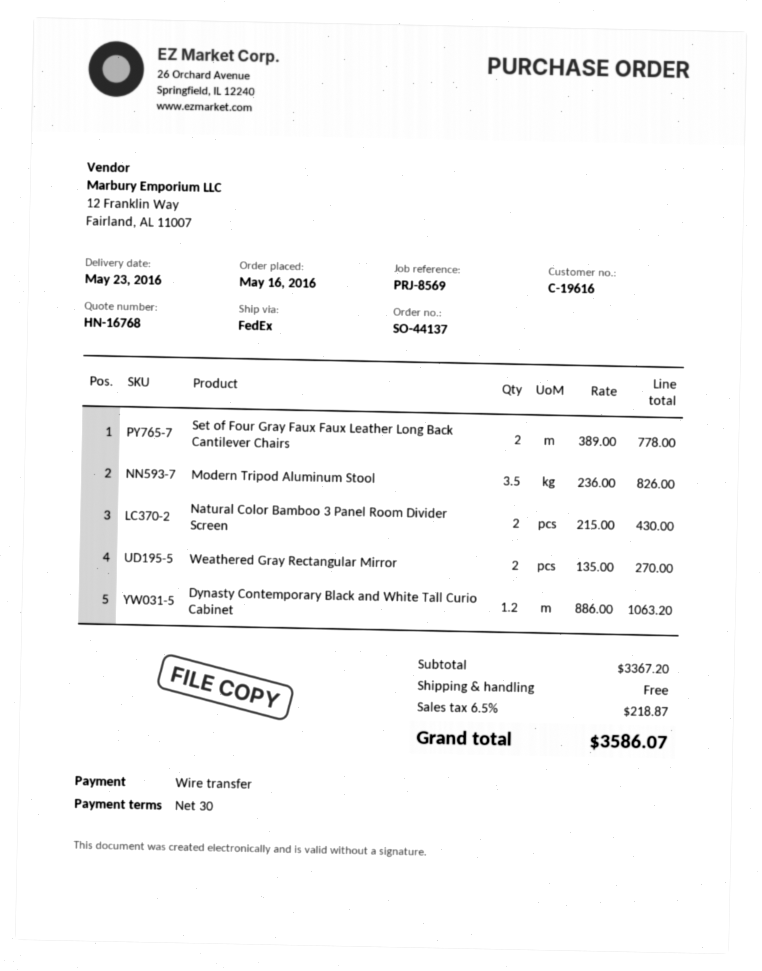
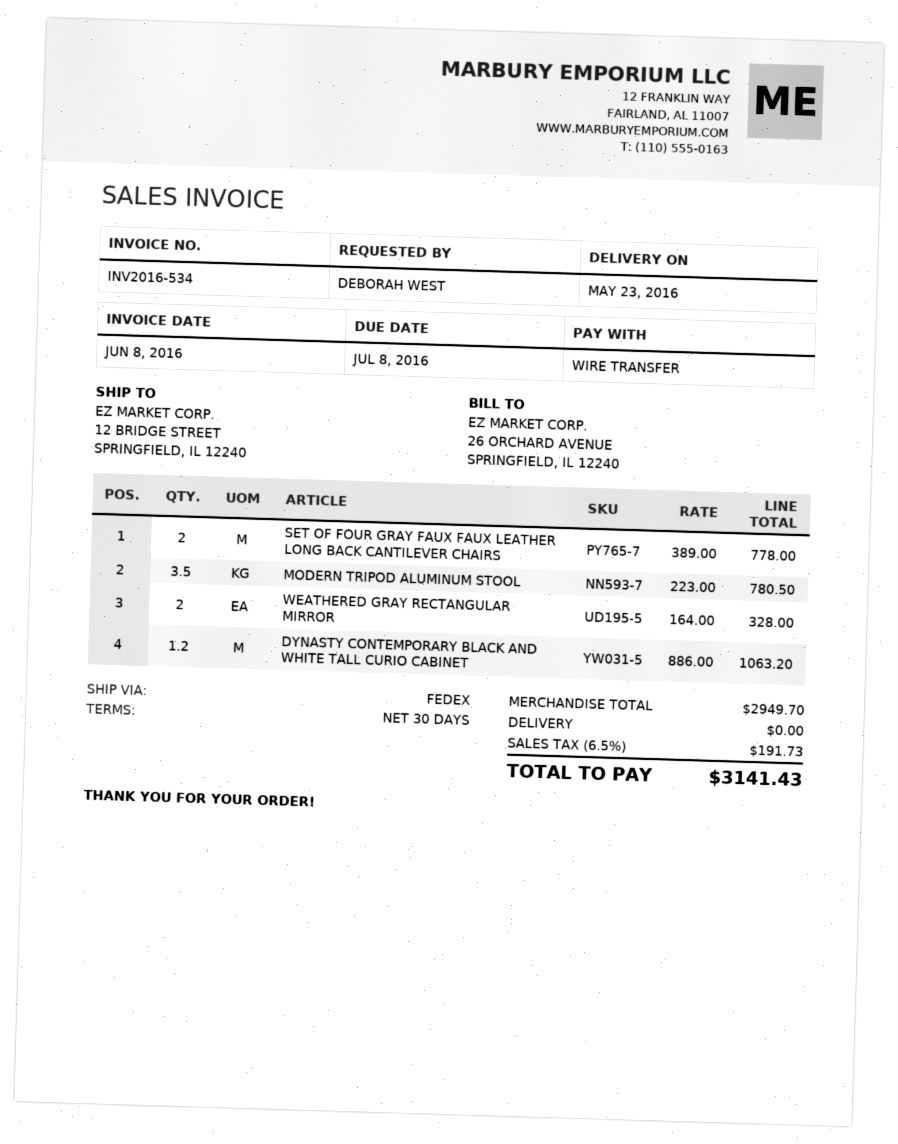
Modern Tripod Aluminum Stool: 3.5 x 236.00 = 826.00 -> 3.5 x 223.00 = 780.50
Natural Color Bamboo 3 Panel Room Divider Screen: 2 x 215.00 = 430.00 -> none
Weathered Gray Rectangular Mirror: 2 x 135.00 = 270.00 -> 2 x 164.00 = 328.00
subtotal: 3367.20 -> 2949.70
tax: 6.5% = 218.87 -> 6.5% = 191.73
total: 3586.07 -> 3141.43

